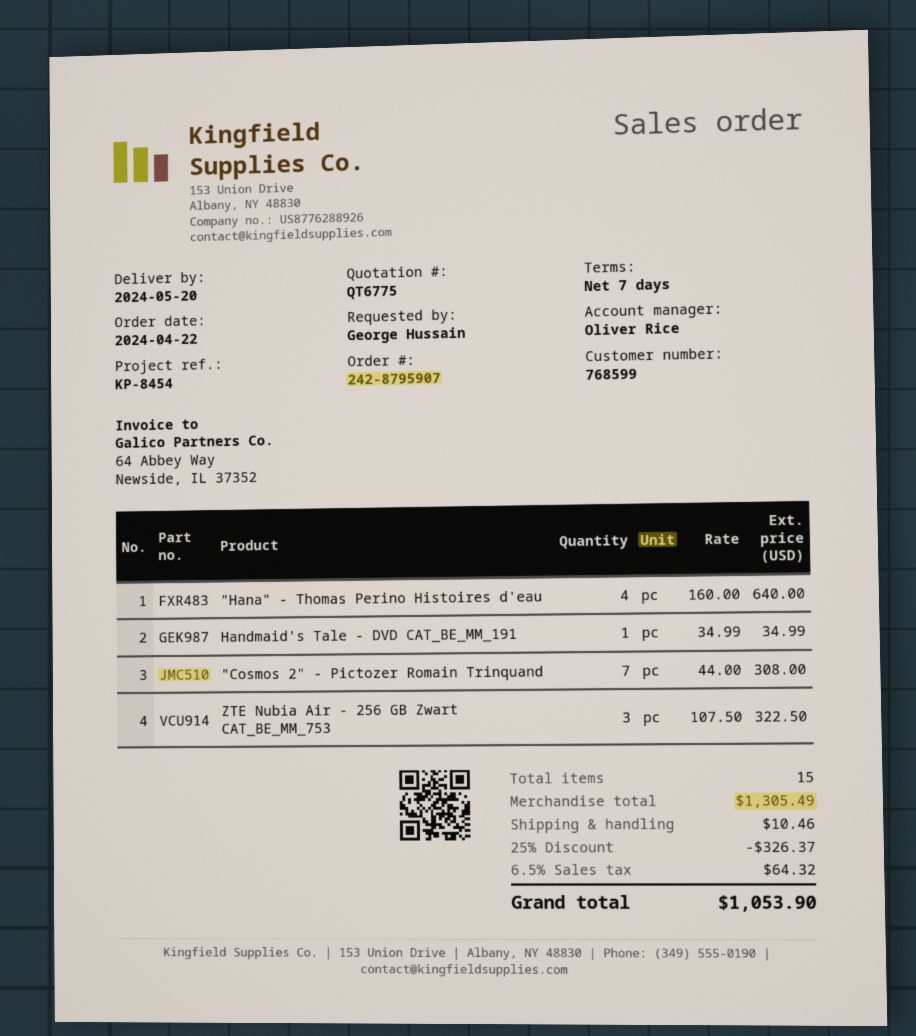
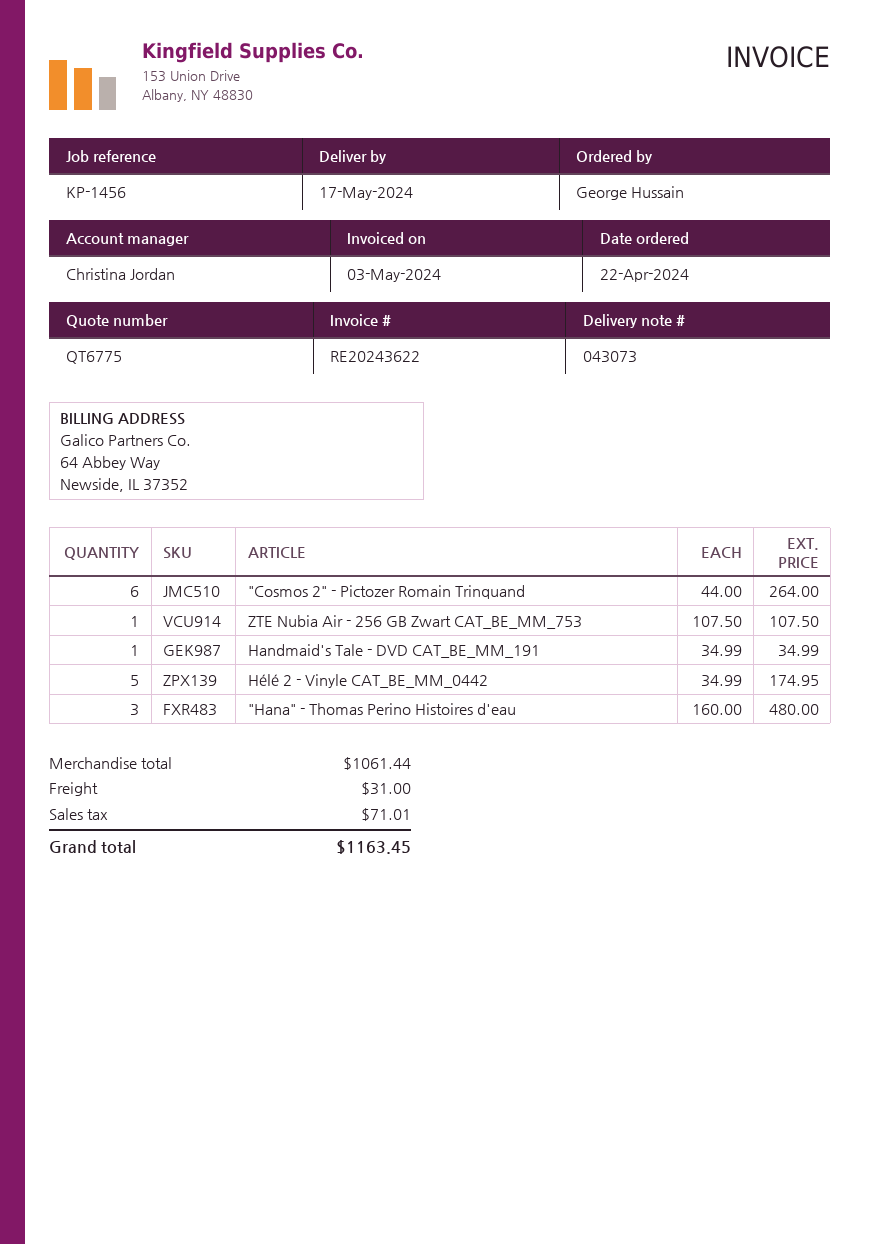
delivery date: 2024-05-20 -> 2024-05-17
reference: KP-8454 -> KP-1456
sales rep: Oliver Rice -> Christina Jordan
"Hana" - Thomas Perino Histoires d'eau: 4 x 160.00 = 640.00 -> 3 x 160.00 = 480.00
"Cosmos 2" - Pictozer Romain Trinquand: 7 x 44.00 = 308.00 -> 6 x 44.00 = 264.00
ZTE Nubia Air - 256 GB Zwart CAT_BE_MM_753: 3 x 107.50 = 322.50 -> 1 x 107.50 = 107.50
Hélé 2 - Vinyle CAT_BE_MM_0442: none -> 5 x 34.99 = 174.95
subtotal: 1305.49 -> 1061.44
discount: 25% = 326.37 -> none
shipping: 10.46 -> 31.00
tax: 64.32 -> 71.01
total: 1053.90 -> 1163.45

